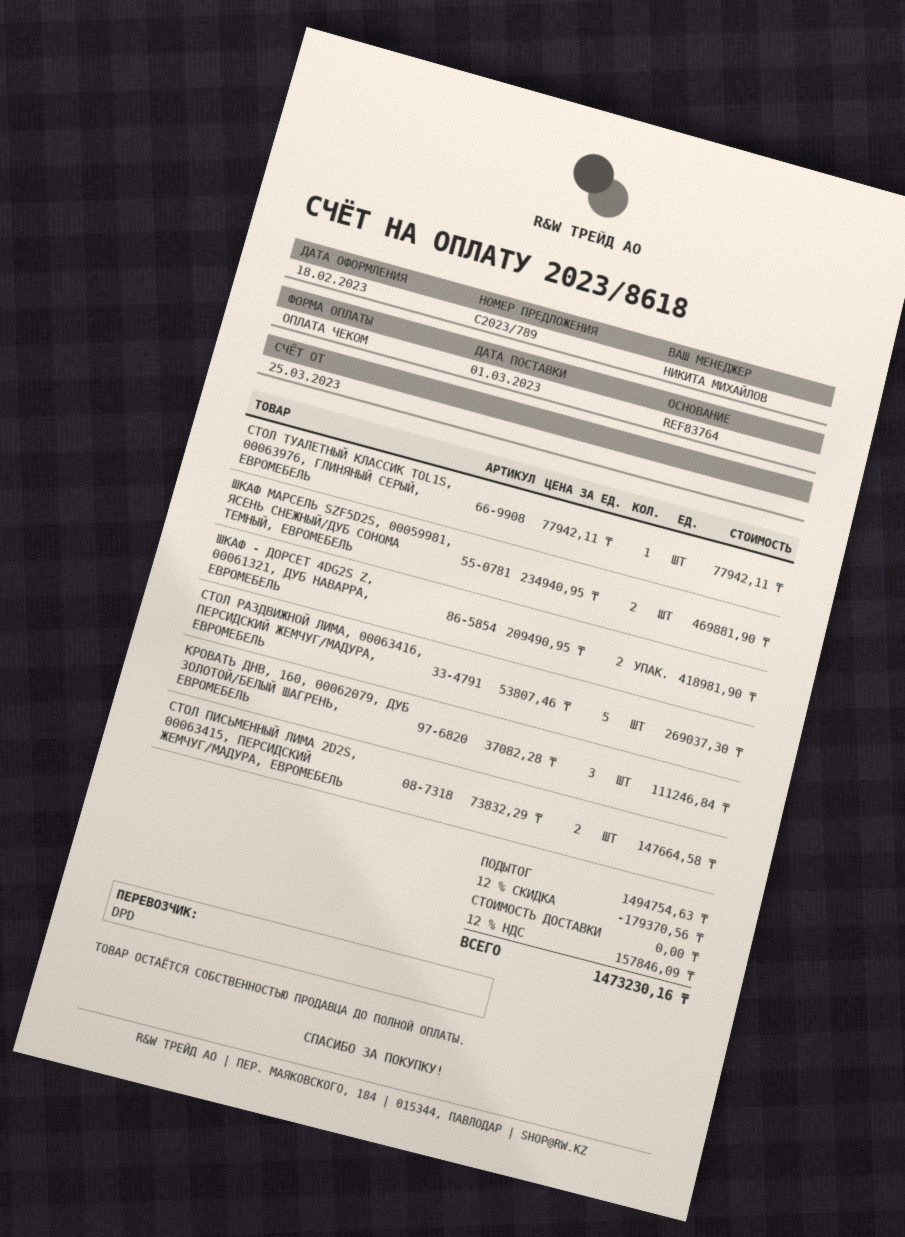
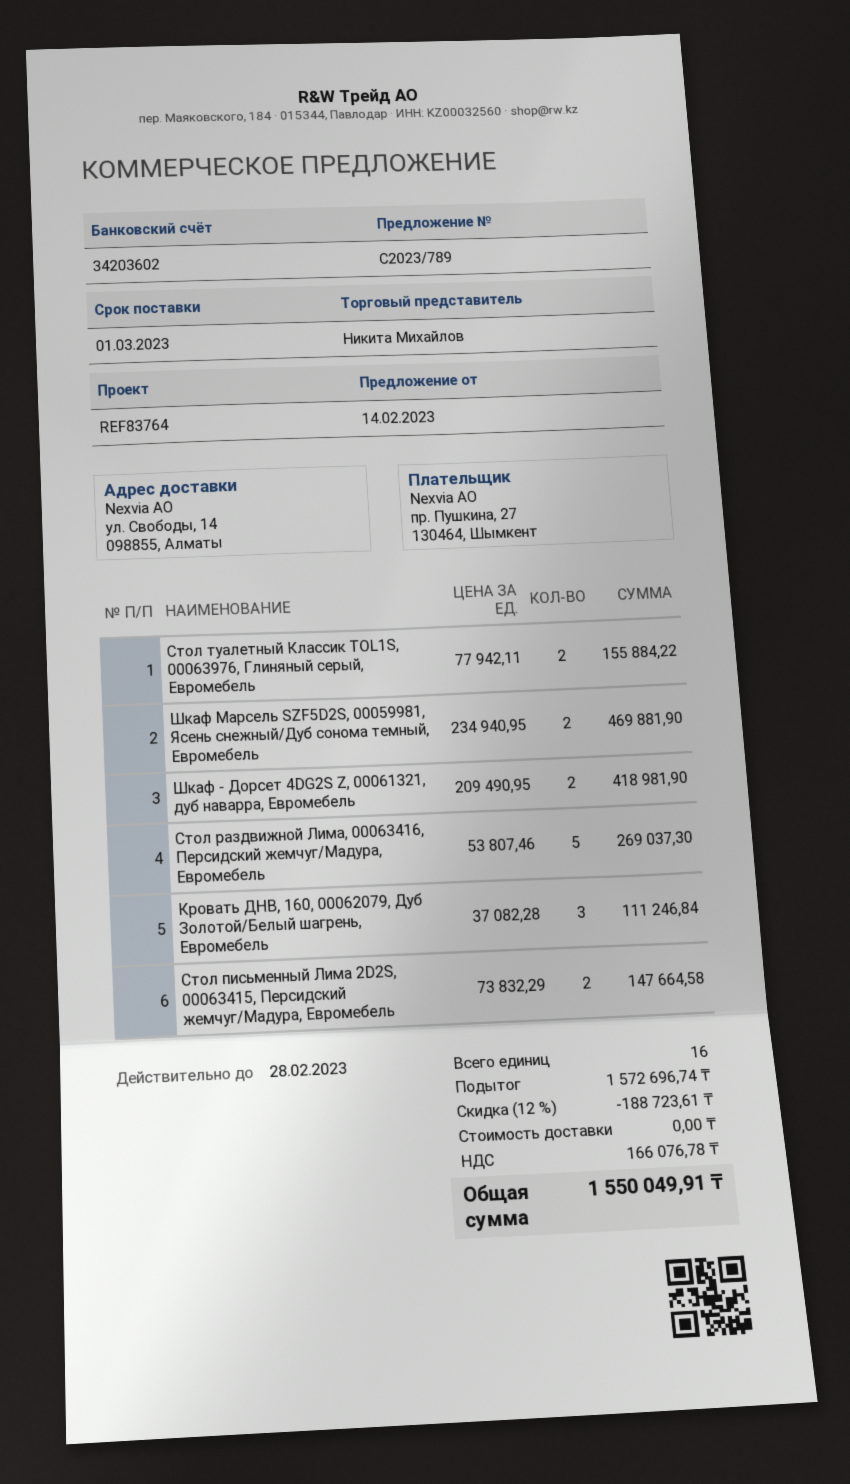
СТОЛ ТУАЛЕТНЫЙ КЛАССИК TOL1S, 00063976, ГЛИНЯНЫЙ СЕРЫЙ, ЕВРОМЕБЕЛЬ: 1 x 77942.11 = 77942.11 -> 2 x 77942.11 = 155884.22
subtotal: 1494754.63 -> 1572696.74
discount: 12% = 179370.56 -> 12% = 188723.61
tax: 157846.09 -> 166076.78
total: 1473230.16 -> 1550049.91

